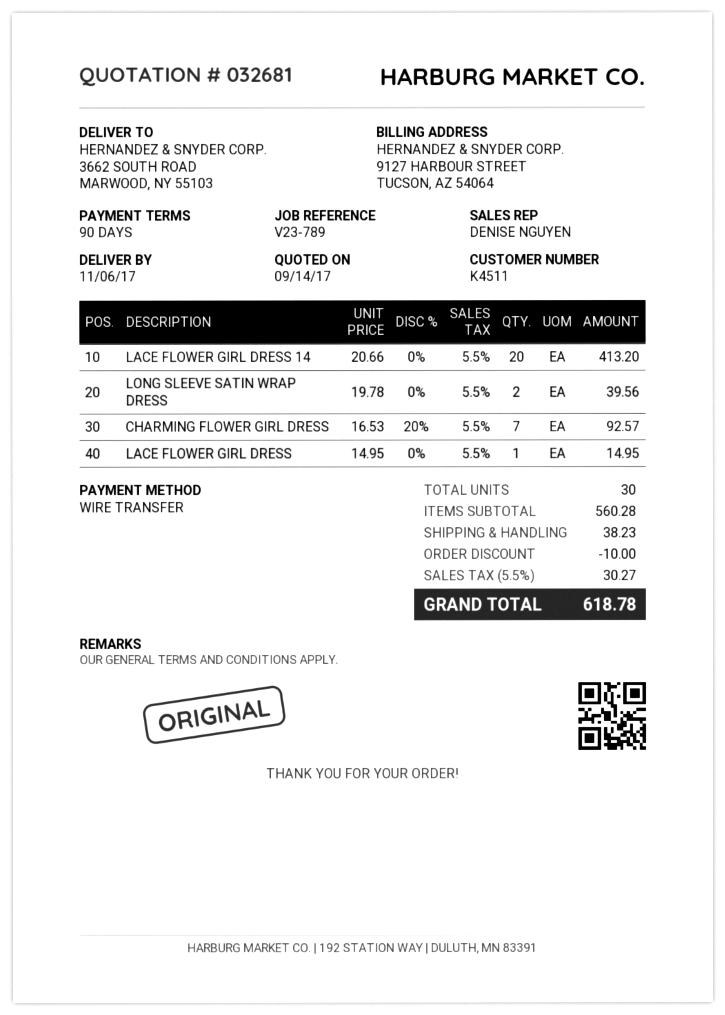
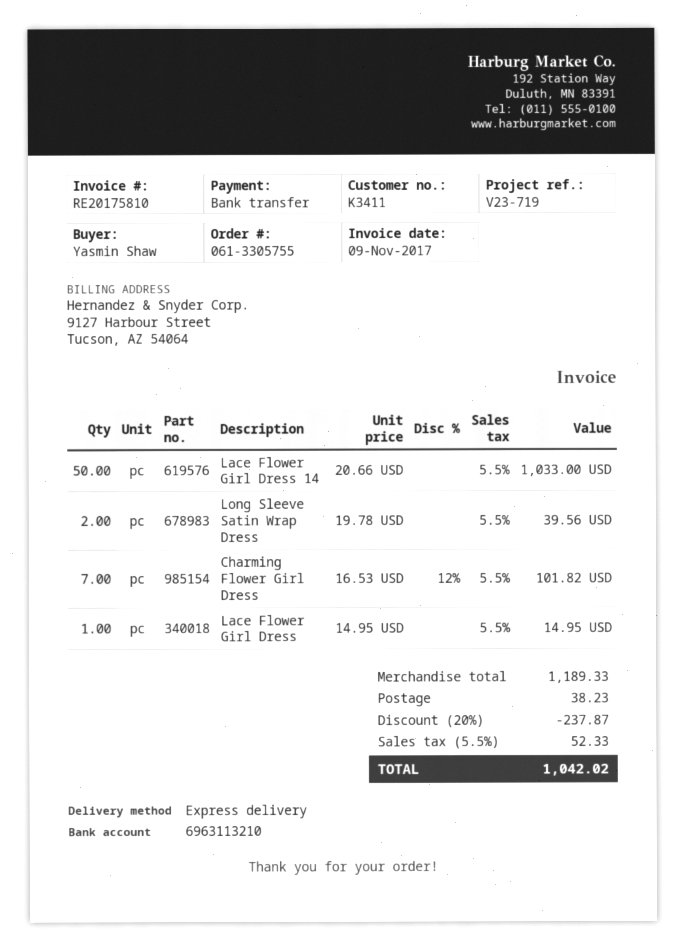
customer number: K4511 -> K3411
reference: V23-789 -> V23-719
LACE FLOWER GIRL DRESS 14: 20 x 20.66 = 413.20 -> 50 x 20.66 = 1033.00
CHARMING FLOWER GIRL DRESS: 7 x 16.53 - 20% = 92.57 -> 7 x 16.53 - 12% = 101.82
subtotal: 560.28 -> 1189.33
discount: 10.00 -> 237.87
tax: 5.5% = 30.27 -> 5.5% = 52.33
total: 618.78 -> 1042.02

